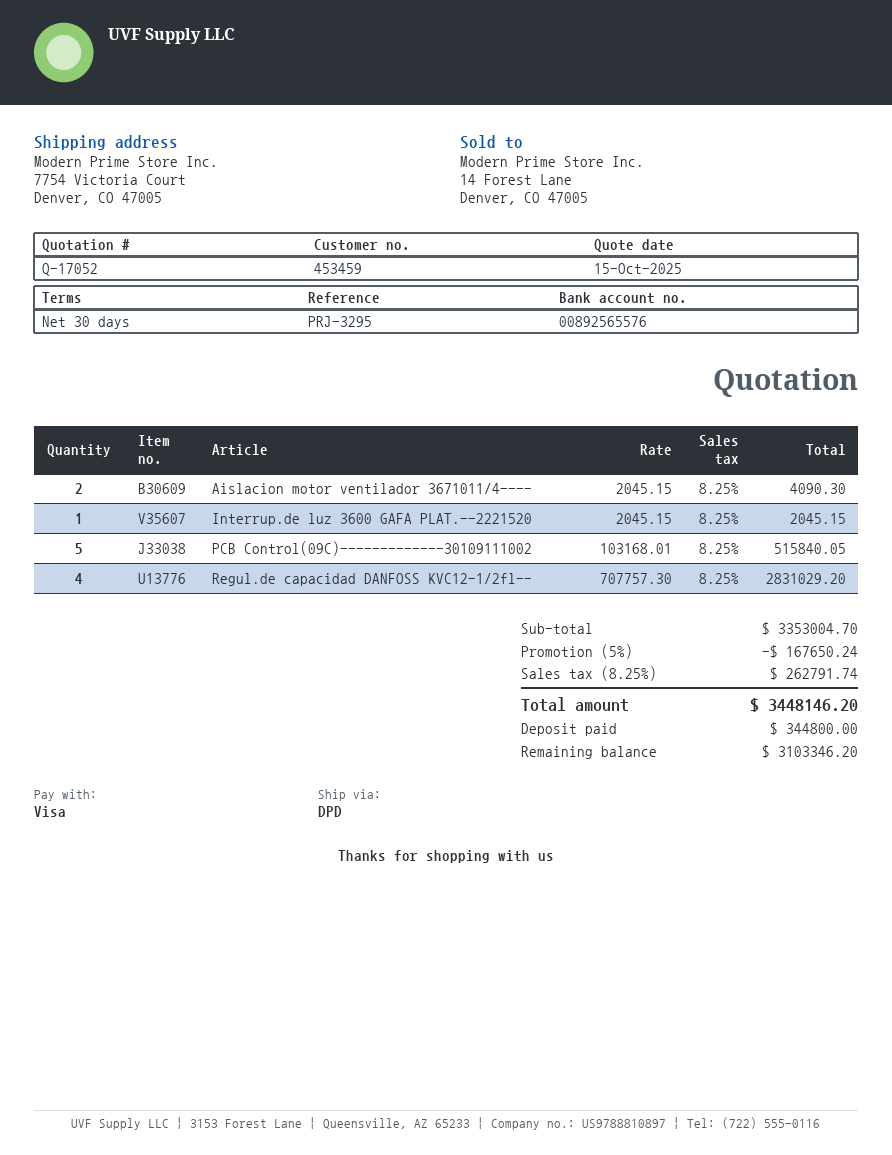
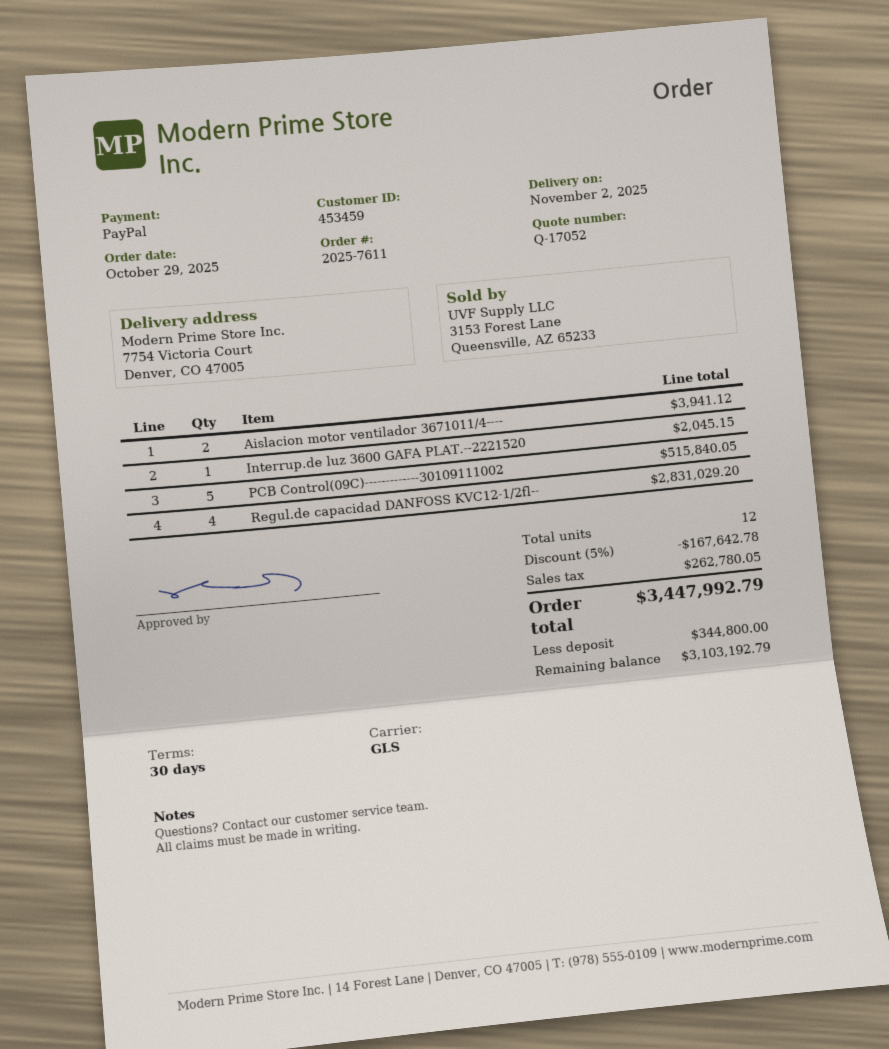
payment method: Visa -> PayPal
shipping method: DPD -> GLS
Aislacion motor ventilador 3671011/4----: 2 for 4090.30 -> 2 for 3941.12
discount: 5% = 167650.24 -> 5% = 167642.78
tax: 262791.74 -> 262780.05
total: 3448146.20 -> 3447992.79
balance: 3103346.20 -> 3103192.79

